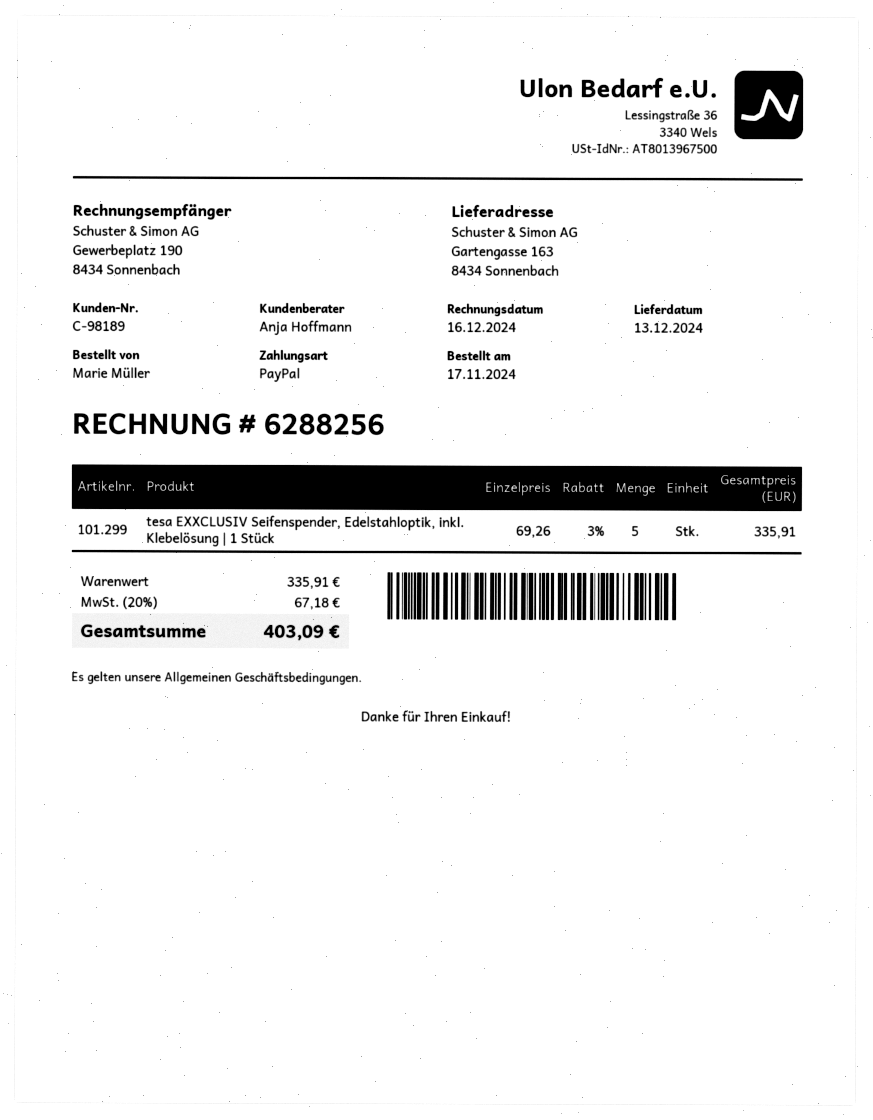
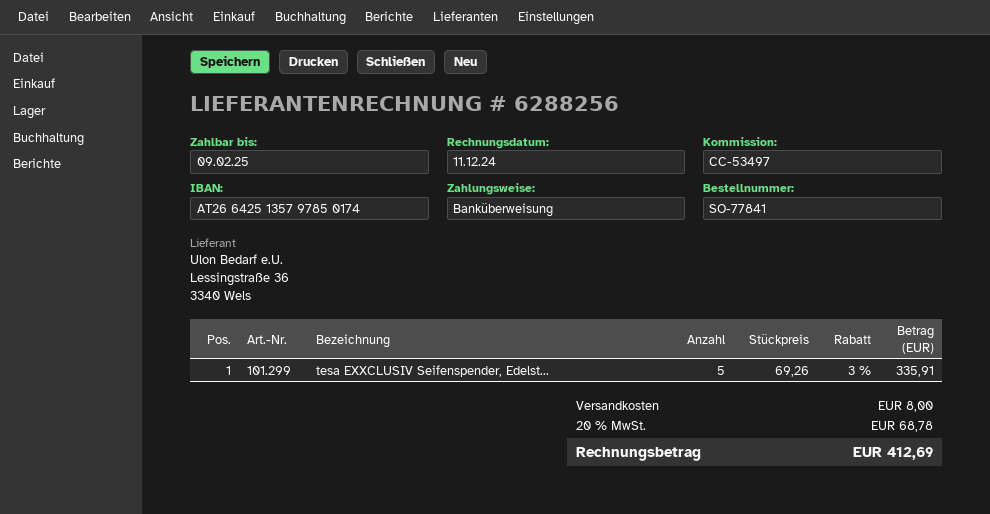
invoice date: 2024-12-16 -> 2024-12-11
payment method: PayPal -> bank transfer
shipping: none -> 8.00
tax: 20% = 67.18 -> 20% = 68.78
total: 403.09 -> 412.69

